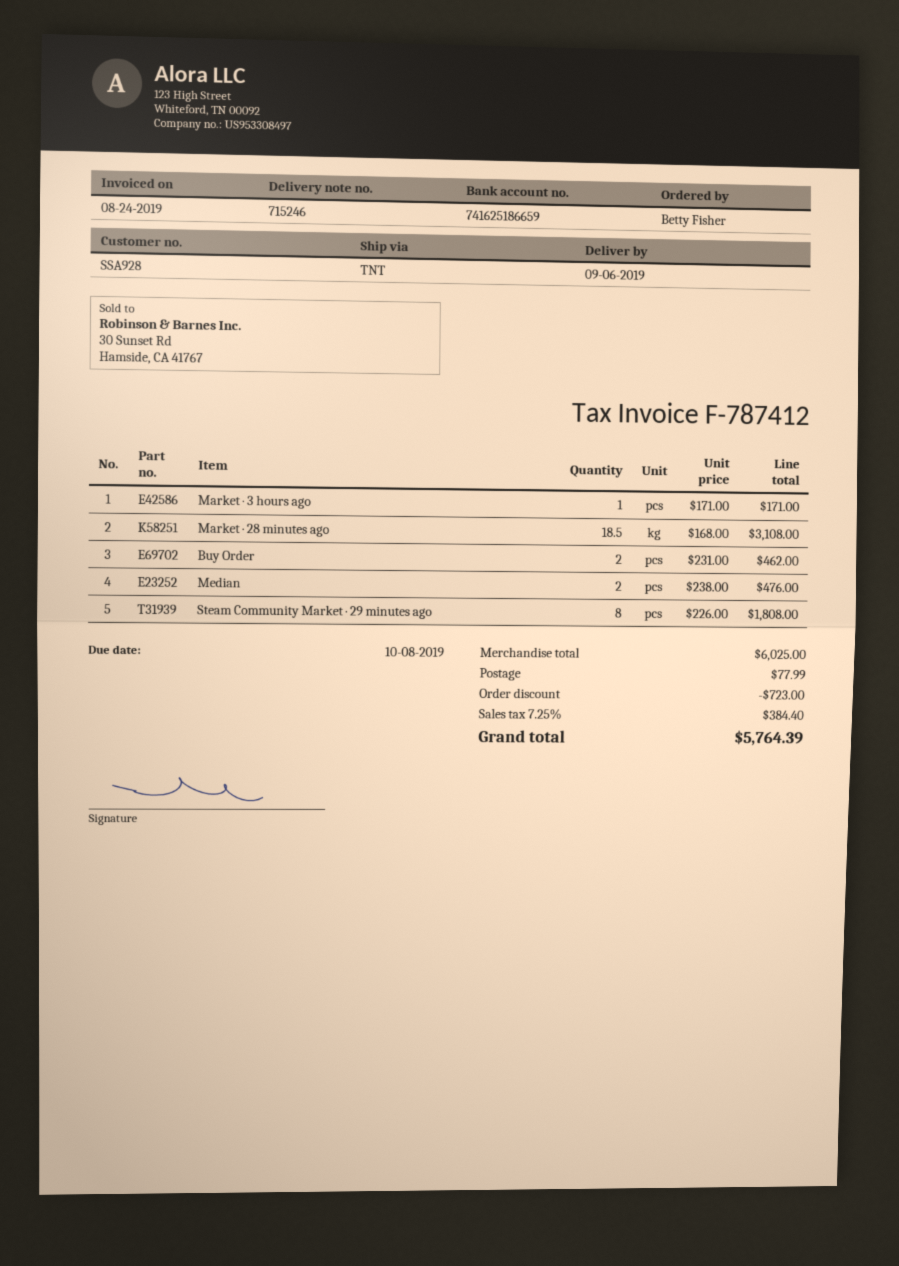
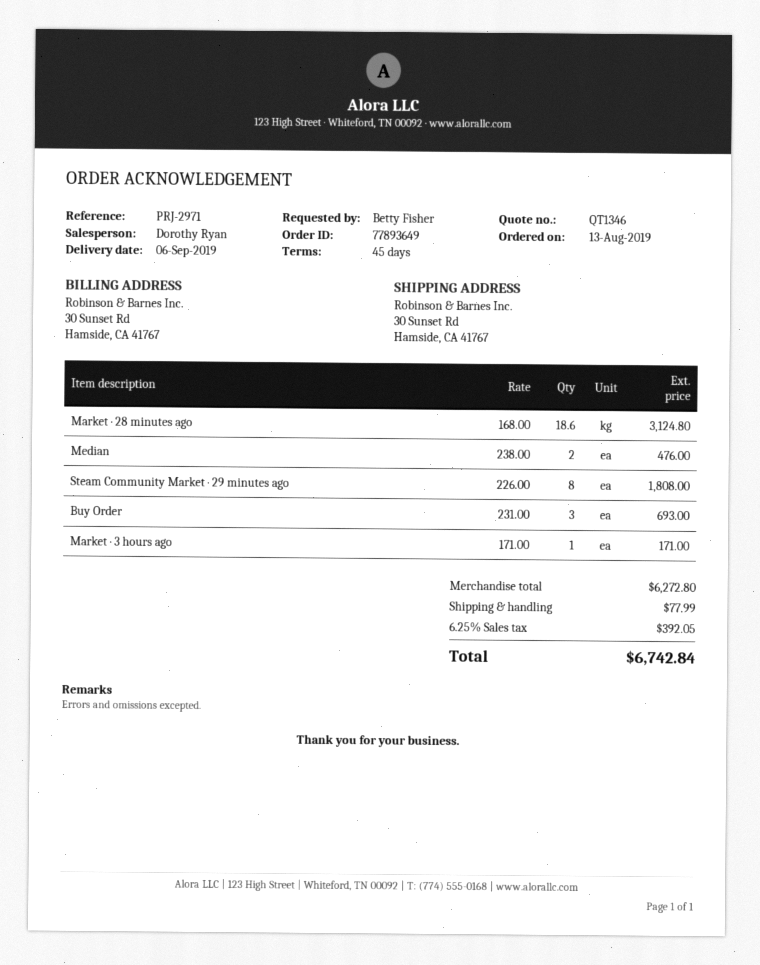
Market · 28 minutes ago: 18.5 x 168.00 = 3108.00 -> 18.6 x 168.00 = 3124.80
Buy Order: 2 x 231.00 = 462.00 -> 3 x 231.00 = 693.00
subtotal: 6025.00 -> 6272.80
discount: 723.00 -> none
tax: 7.25% = 384.40 -> 6.25% = 392.05
total: 5764.39 -> 6742.84

